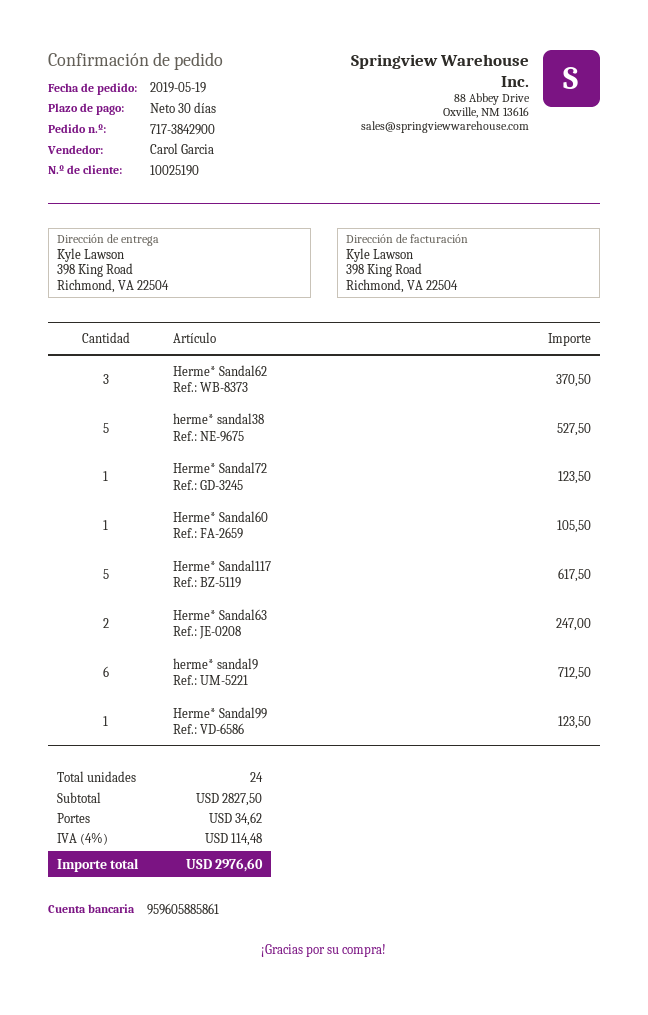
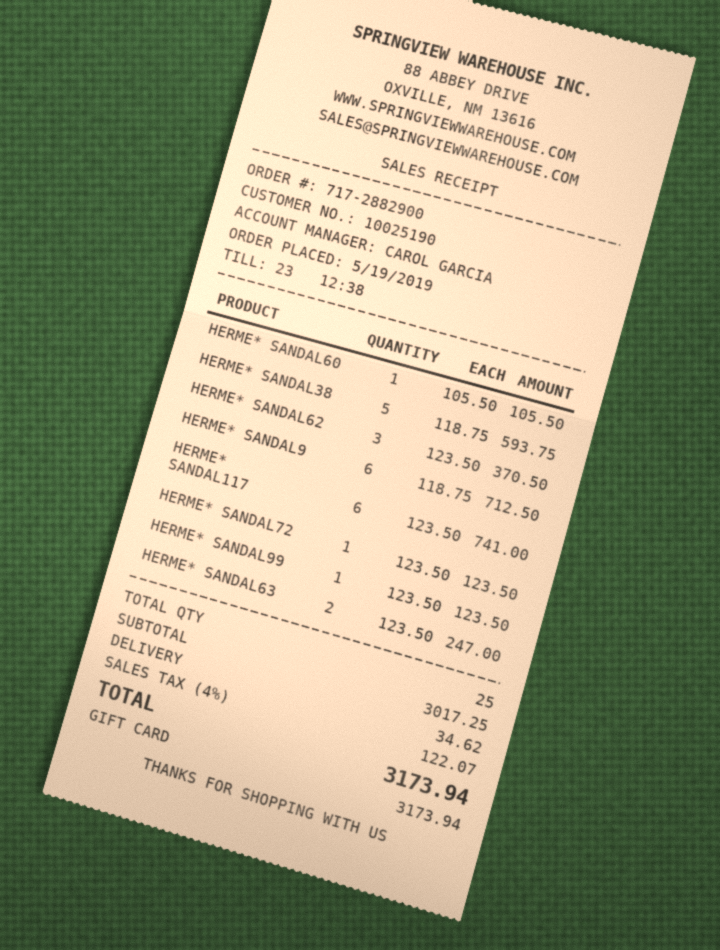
order number: 717-3842900 -> 717-2882900
herme* sandal38: 5 for 527.50 -> 5 for 593.75
Herme* Sandal117: 5 for 617.50 -> 6 for 741.00
total quantity: 24 -> 25
subtotal: 2827.50 -> 3017.25
tax: 4% = 114.48 -> 4% = 122.07
total: 2976.60 -> 3173.94

